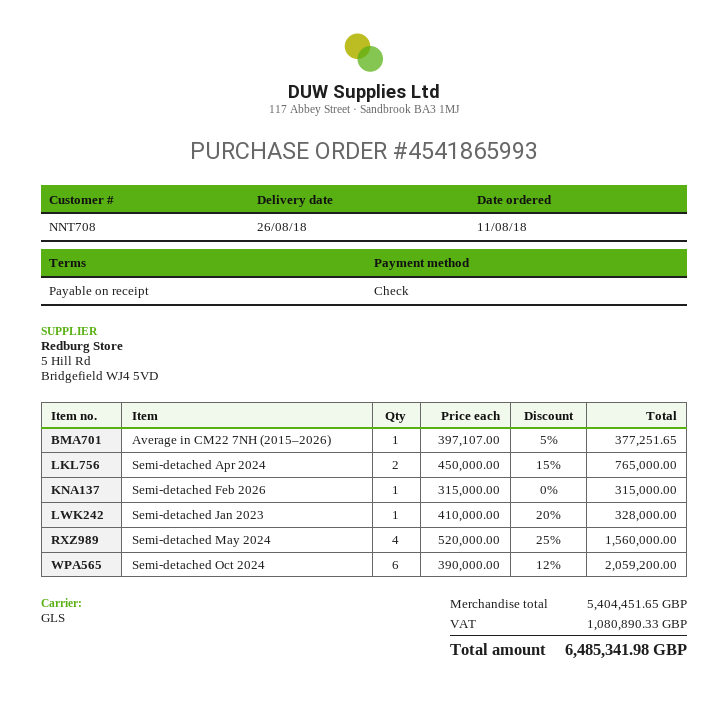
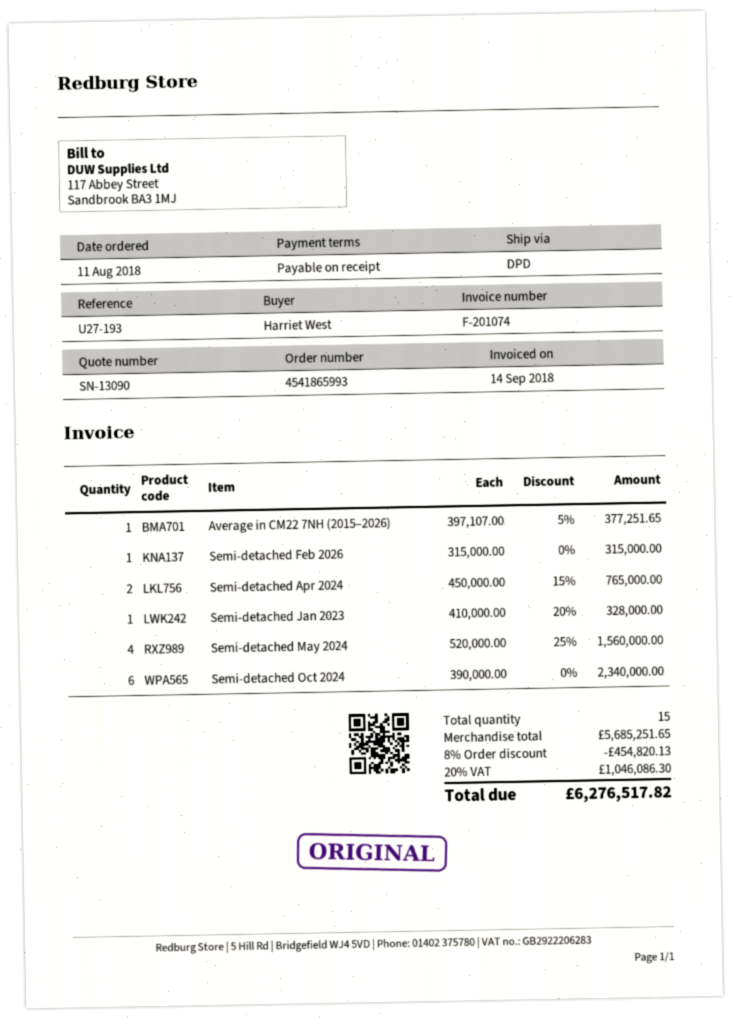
shipping method: GLS -> DPD
Semi-detached Oct 2024: 6 x 390000.00 - 12% = 2059200.00 -> 6 x 390000.00 = 2340000.00
subtotal: 5404451.65 -> 5685251.65
discount: none -> 8% = 454820.13
tax: 1080890.33 -> 1046086.30
total: 6485341.98 -> 6276517.82

